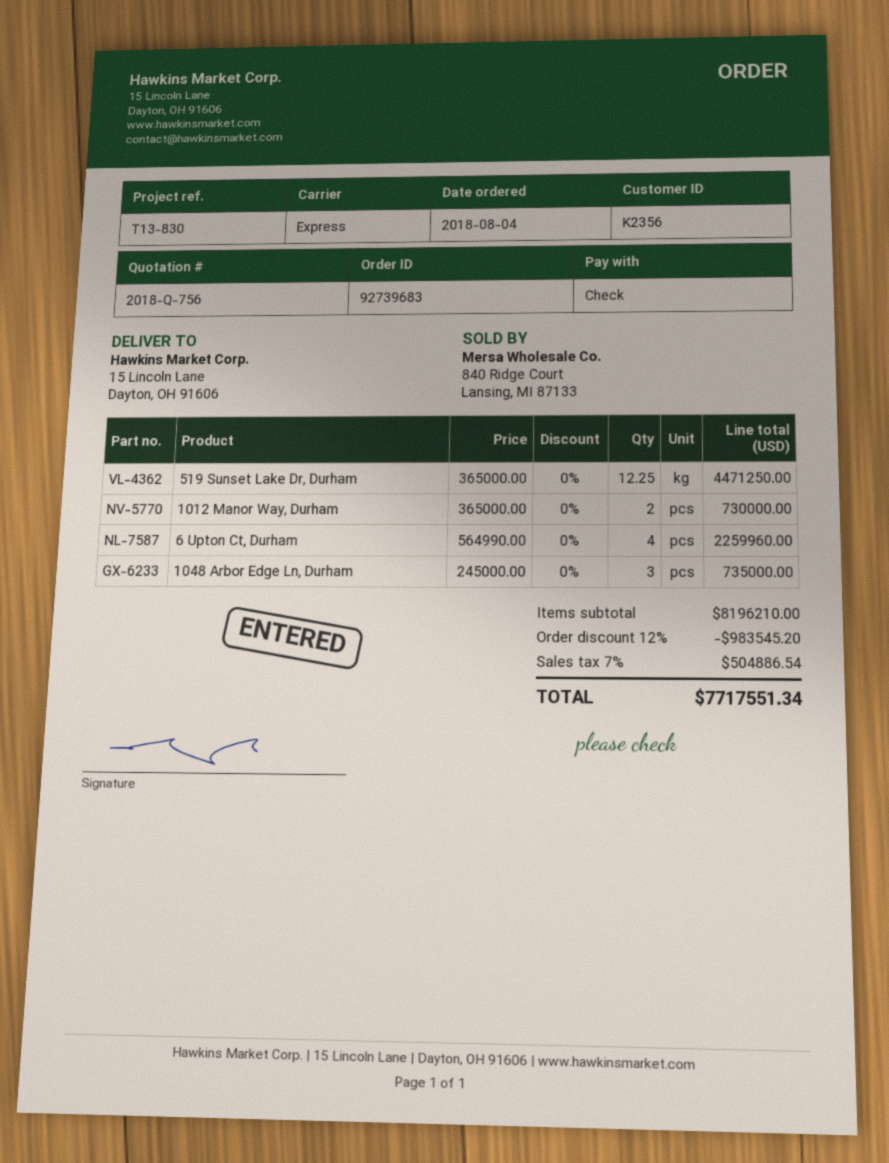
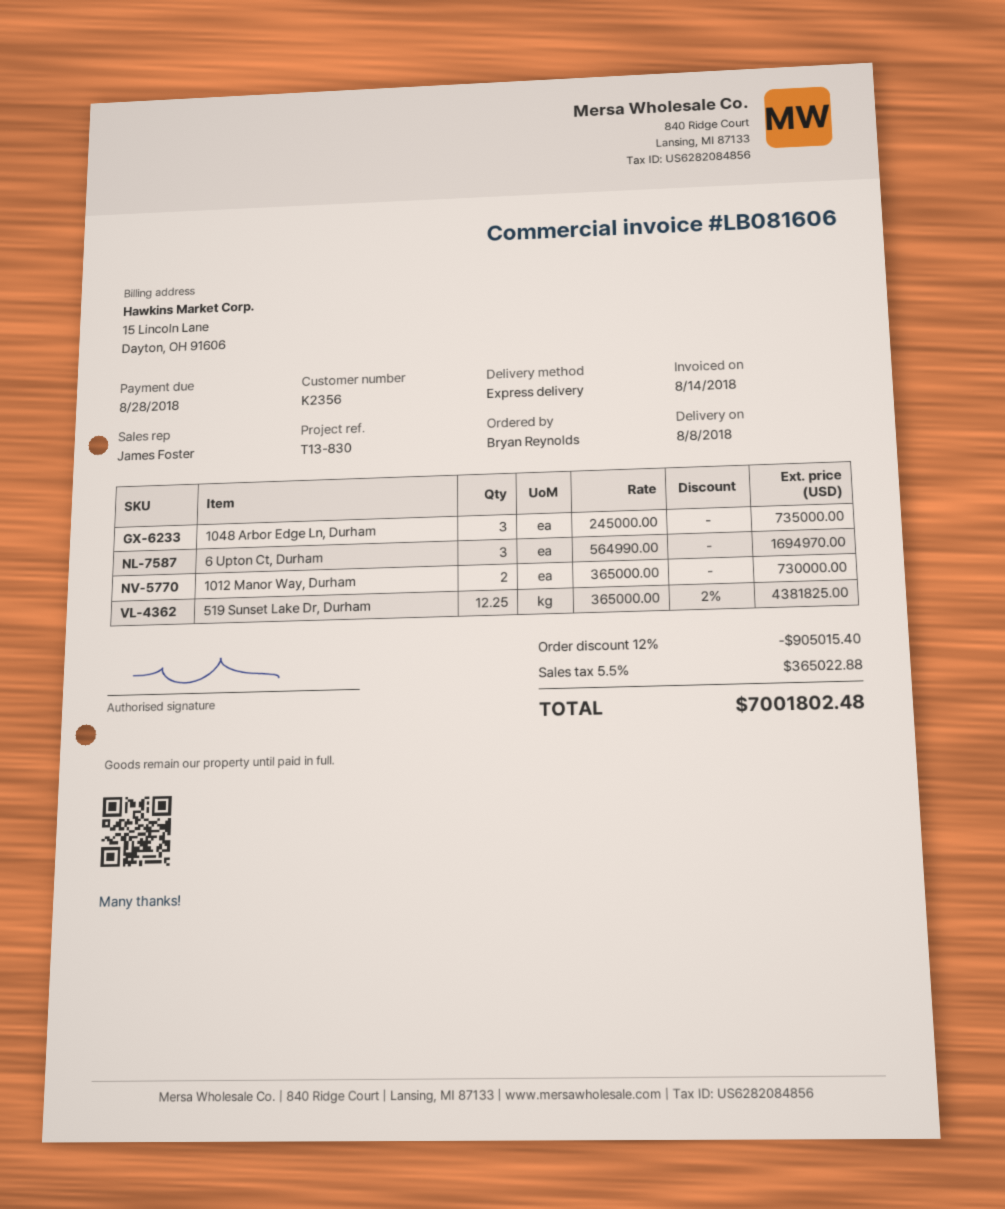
519 Sunset Lake Dr, Durham: 12.25 x 365000.00 = 4471250.00 -> 12.25 x 365000.00 - 2% = 4381825.00
6 Upton Ct, Durham: 4 x 564990.00 = 2259960.00 -> 3 x 564990.00 = 1694970.00
discount: 12% = 983545.20 -> 12% = 905015.40
tax: 7% = 504886.54 -> 5.5% = 365022.88
total: 7717551.34 -> 7001802.48

